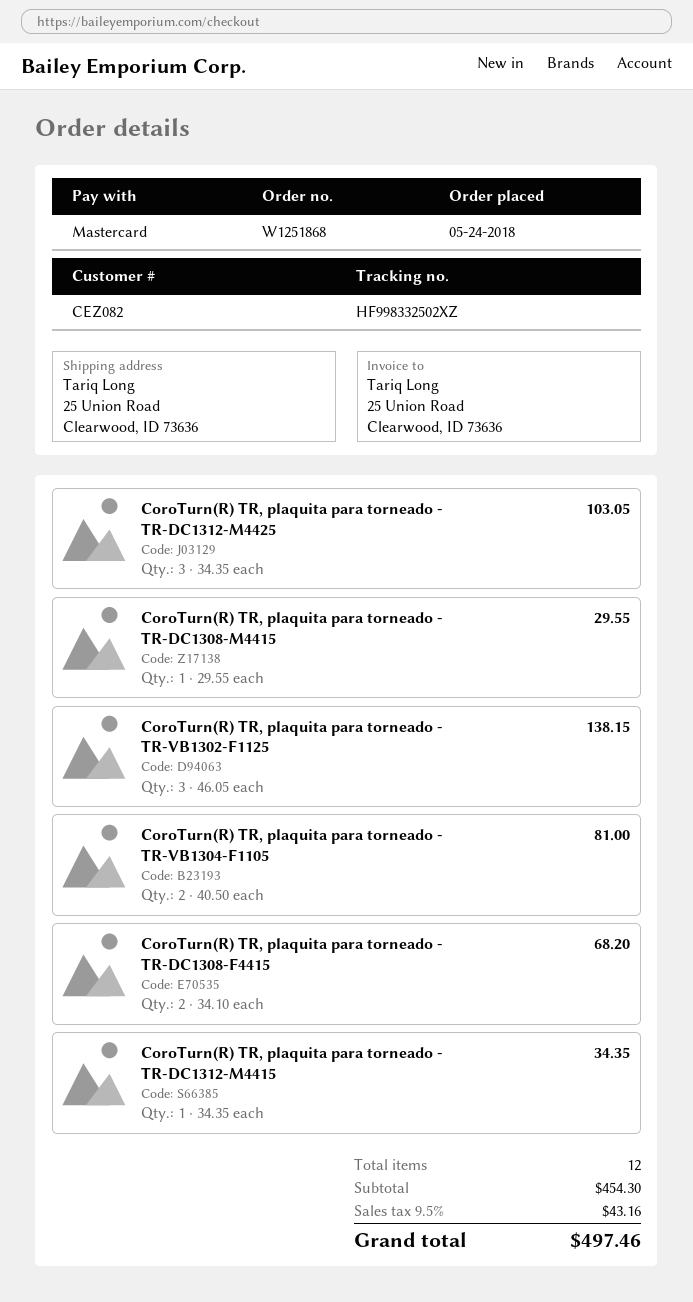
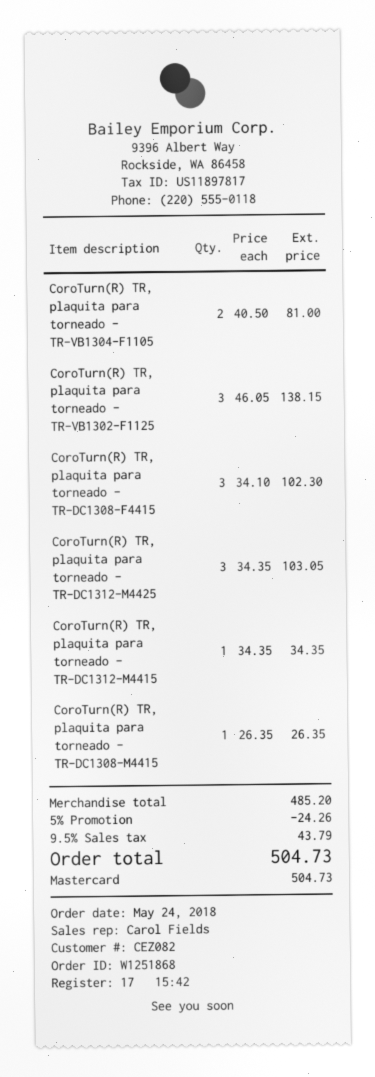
CoroTurn(R) TR, plaquita para torneado - TR-DC1308-M4415: 1 x 29.55 = 29.55 -> 1 x 26.35 = 26.35
CoroTurn(R) TR, plaquita para torneado - TR-DC1308-F4415: 2 x 34.10 = 68.20 -> 3 x 34.10 = 102.30
subtotal: 454.30 -> 485.20
discount: none -> 5% = 24.26
tax: 9.5% = 43.16 -> 9.5% = 43.79
total: 497.46 -> 504.73

